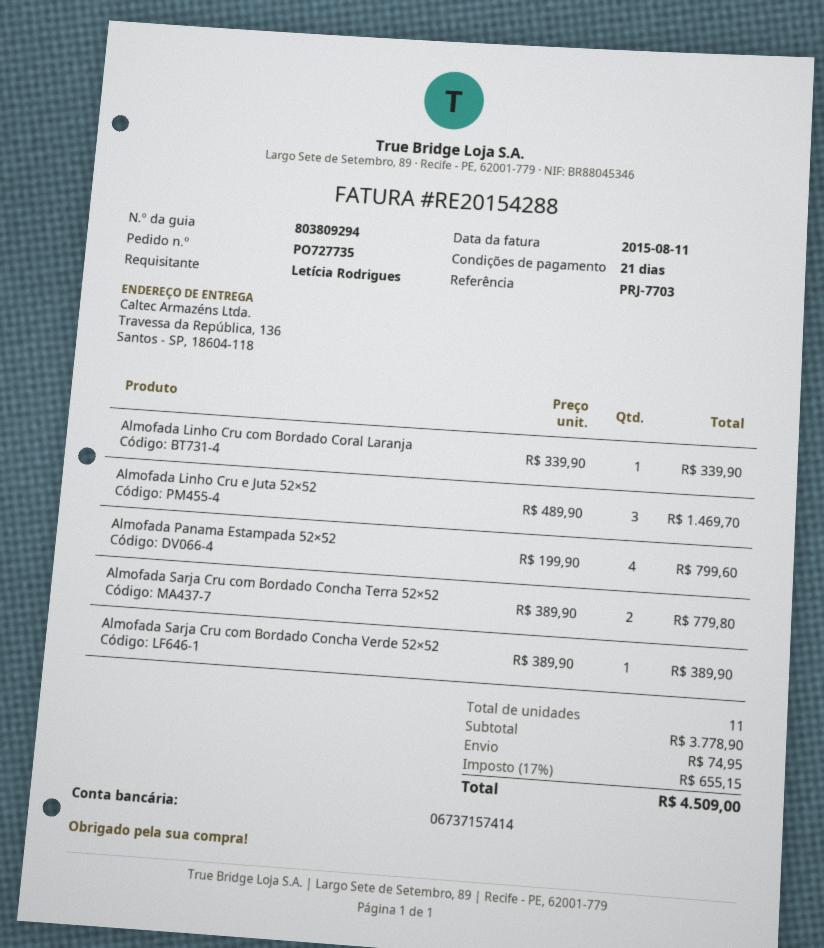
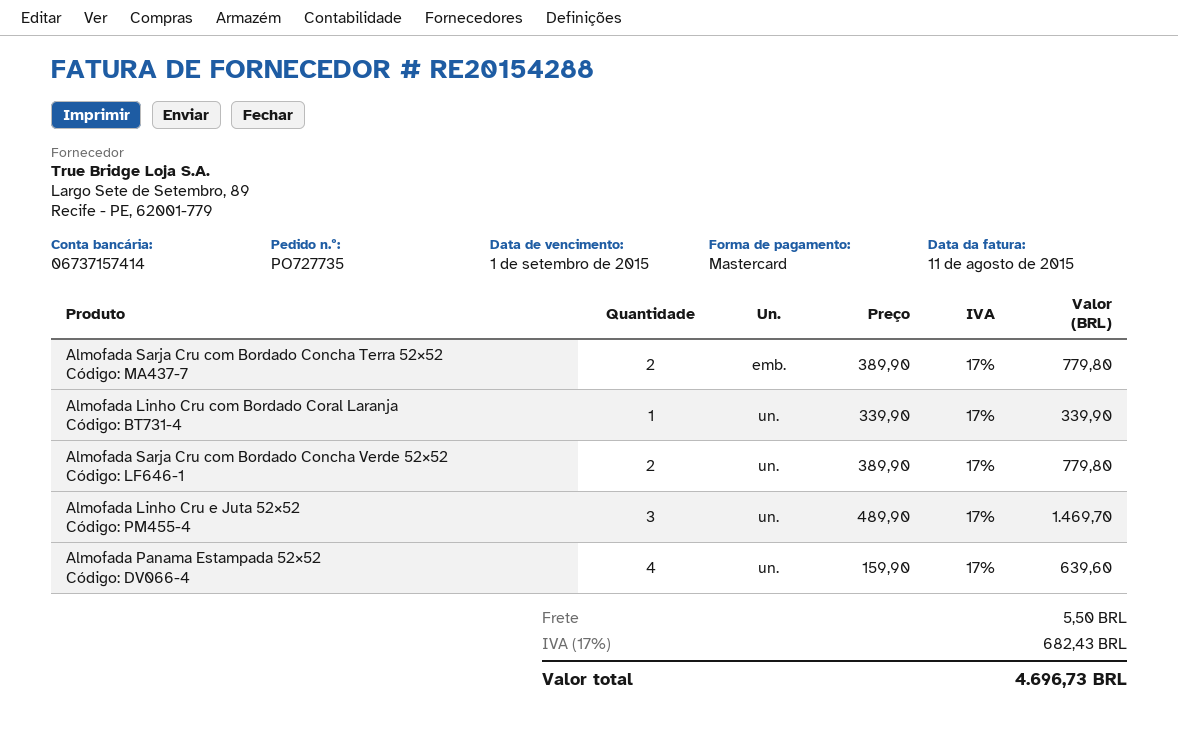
Almofada Panama Estampada 52×52: 4 x 199.90 = 799.60 -> 4 x 159.90 = 639.60
Almofada Sarja Cru com Bordado Concha Verde 52×52: 1 x 389.90 = 389.90 -> 2 x 389.90 = 779.80
shipping: 74.95 -> 5.50
tax: 17% = 655.15 -> 17% = 682.43
total: 4509.00 -> 4696.73

